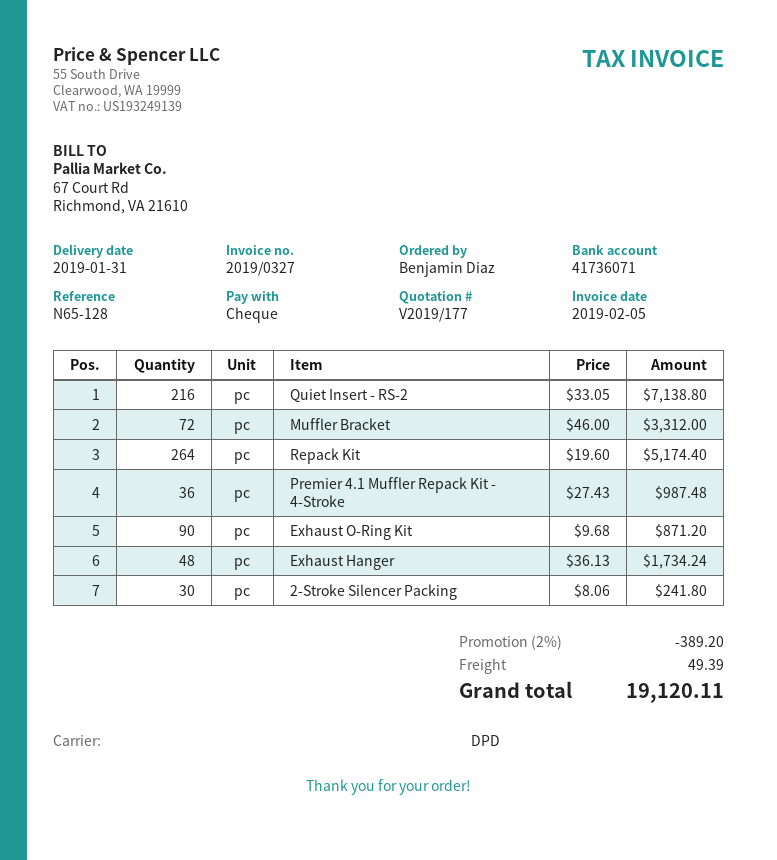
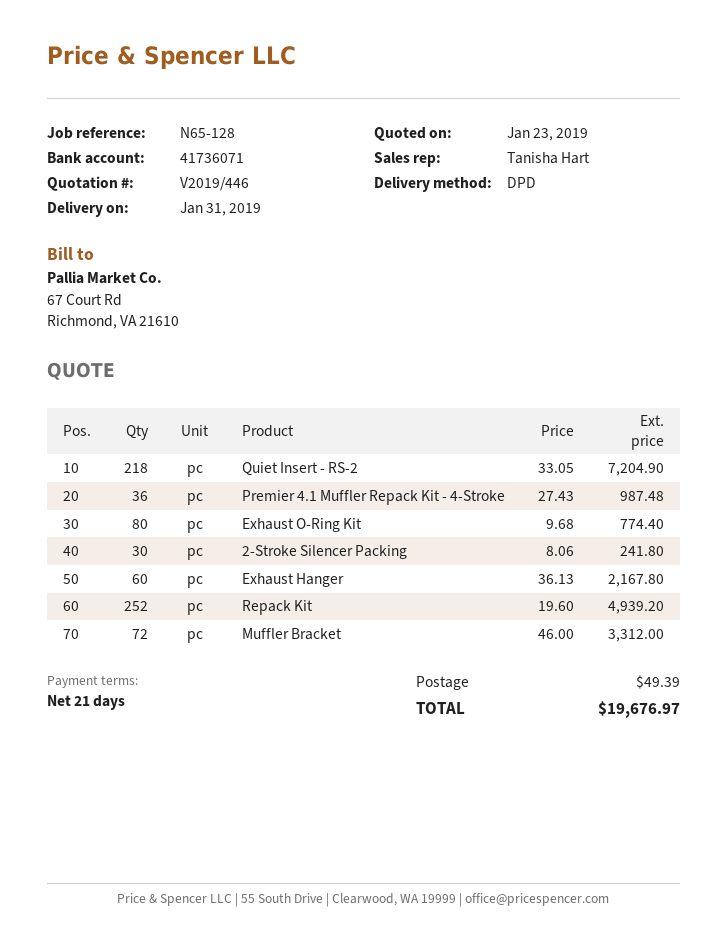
quote number: V2019/177 -> V2019/446
Quiet Insert - RS-2: 216 x 33.05 = 7138.80 -> 218 x 33.05 = 7204.90
Repack Kit: 264 x 19.60 = 5174.40 -> 252 x 19.60 = 4939.20
Exhaust O-Ring Kit: 90 x 9.68 = 871.20 -> 80 x 9.68 = 774.40
Exhaust Hanger: 48 x 36.13 = 1734.24 -> 60 x 36.13 = 2167.80
discount: 2% = 389.20 -> none
total: 19120.11 -> 19676.97

